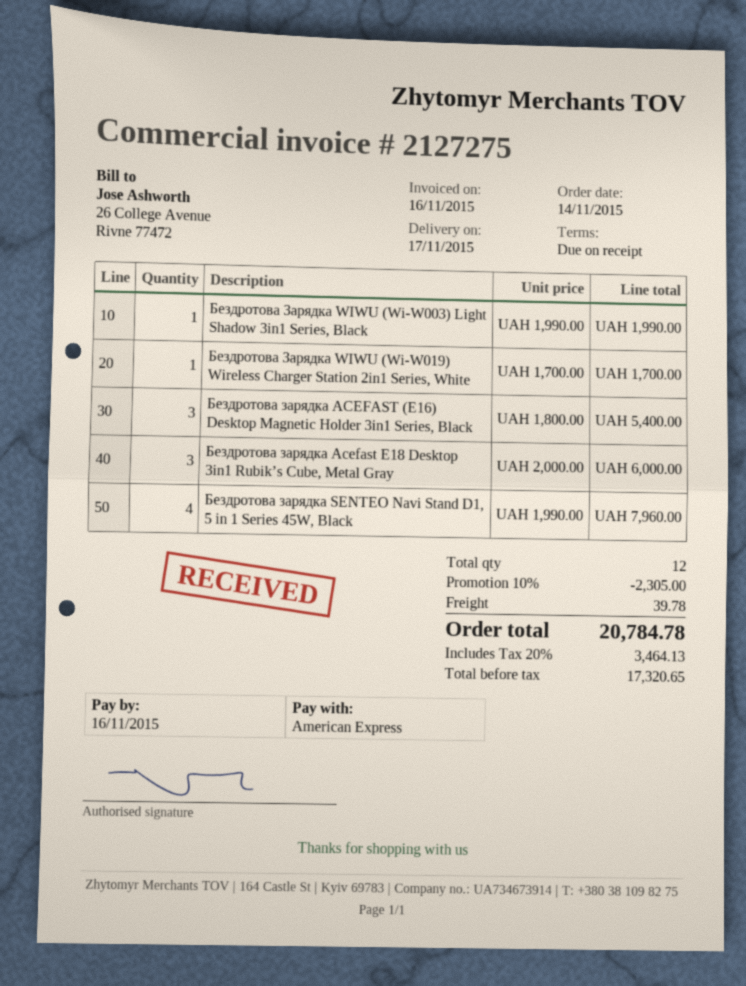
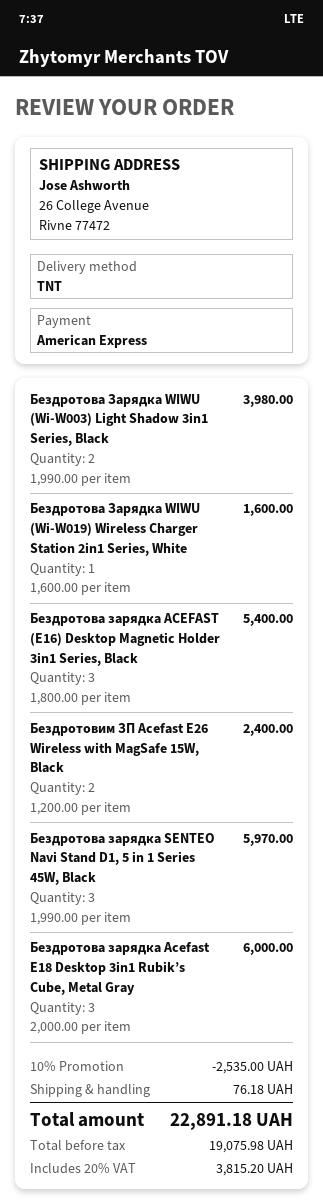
Бездротова Зарядка WIWU (Wi-W003) Light Shadow 3in1 Series, Black: 1 x 1990.00 = 1990.00 -> 2 x 1990.00 = 3980.00
Бездротова Зарядка WIWU (Wi-W019) Wireless Charger Station 2in1 Series, White: 1 x 1700.00 = 1700.00 -> 1 x 1600.00 = 1600.00
Бездротова зарядка SENTEO Navi Stand D1, 5 in 1 Series 45W, Black: 4 x 1990.00 = 7960.00 -> 3 x 1990.00 = 5970.00
Бездротовим ЗП Acefast E26 Wireless with MagSafe 15W, Black: none -> 2 x 1200.00 = 2400.00
discount: 10% = 2305.00 -> 10% = 2535.00
shipping: 39.78 -> 76.18
net: 17320.65 -> 19075.98
tax: 20% = 3464.13 -> 20% = 3815.20
total: 20784.78 -> 22891.18

